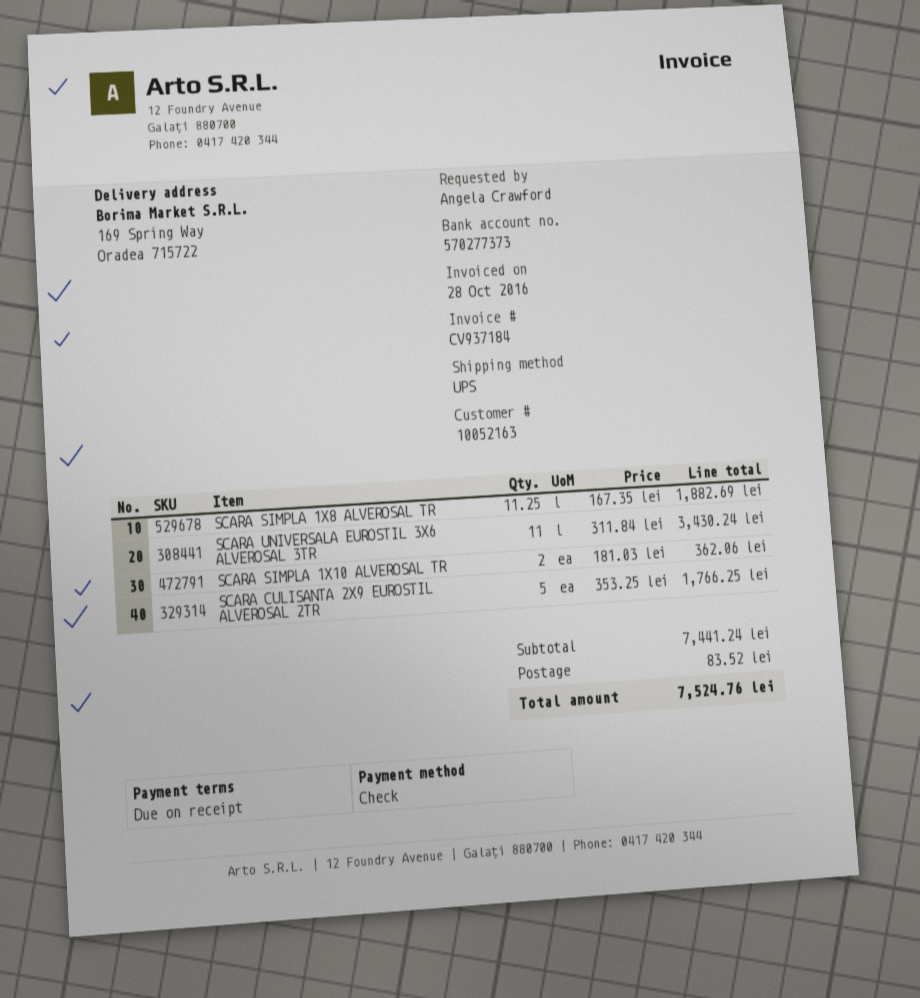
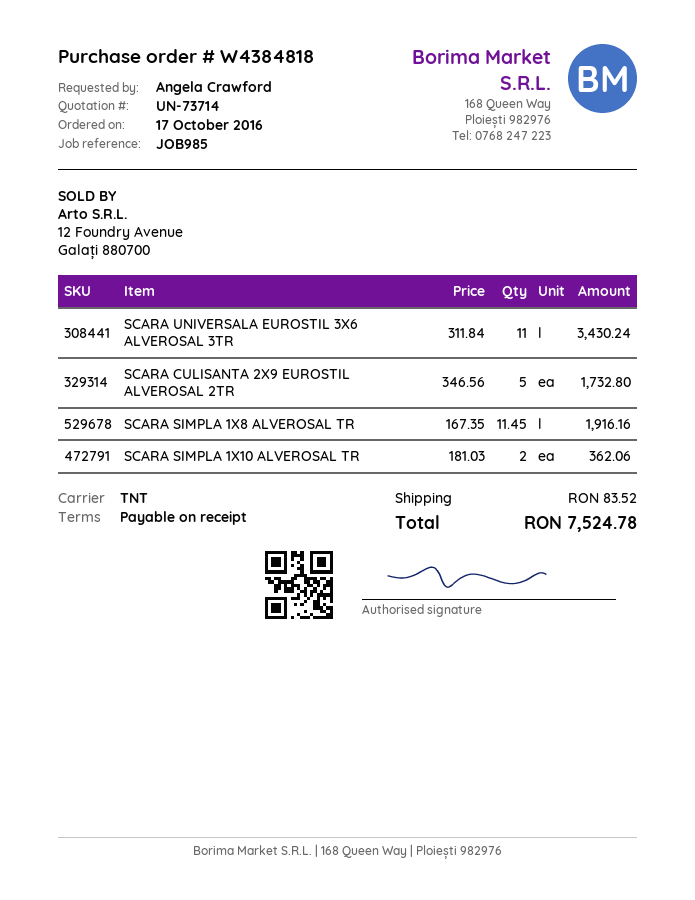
shipping method: UPS -> TNT
SCARA SIMPLA 1X8 ALVEROSAL TR: 11.25 x 167.35 = 1882.69 -> 11.45 x 167.35 = 1916.16
SCARA CULISANTA 2X9 EUROSTIL ALVEROSAL 2TR: 5 x 353.25 = 1766.25 -> 5 x 346.56 = 1732.80
total: 7524.76 -> 7524.78

